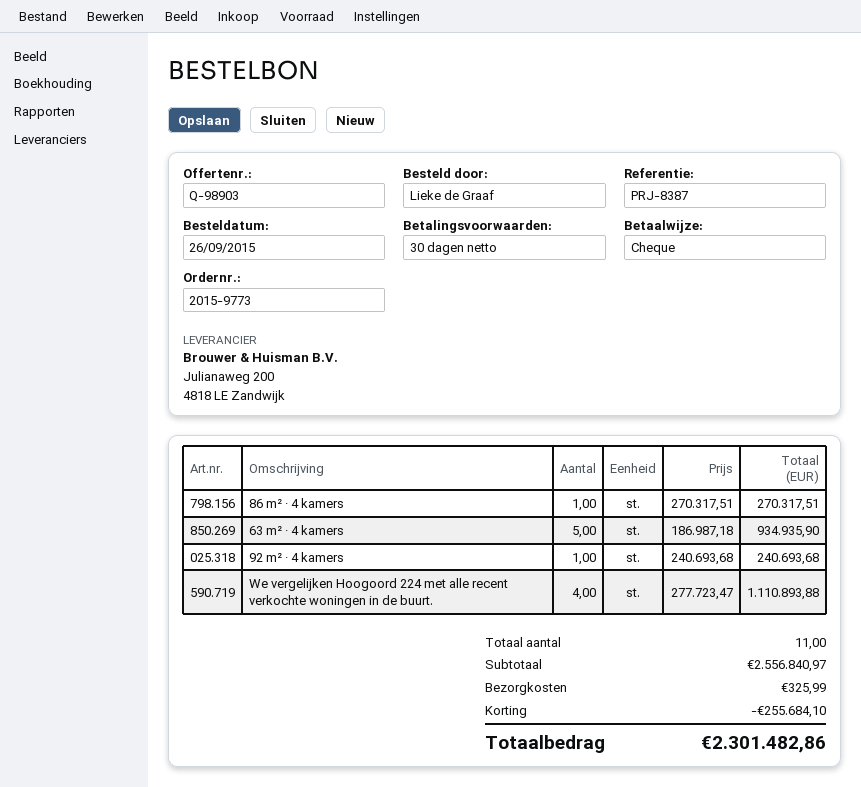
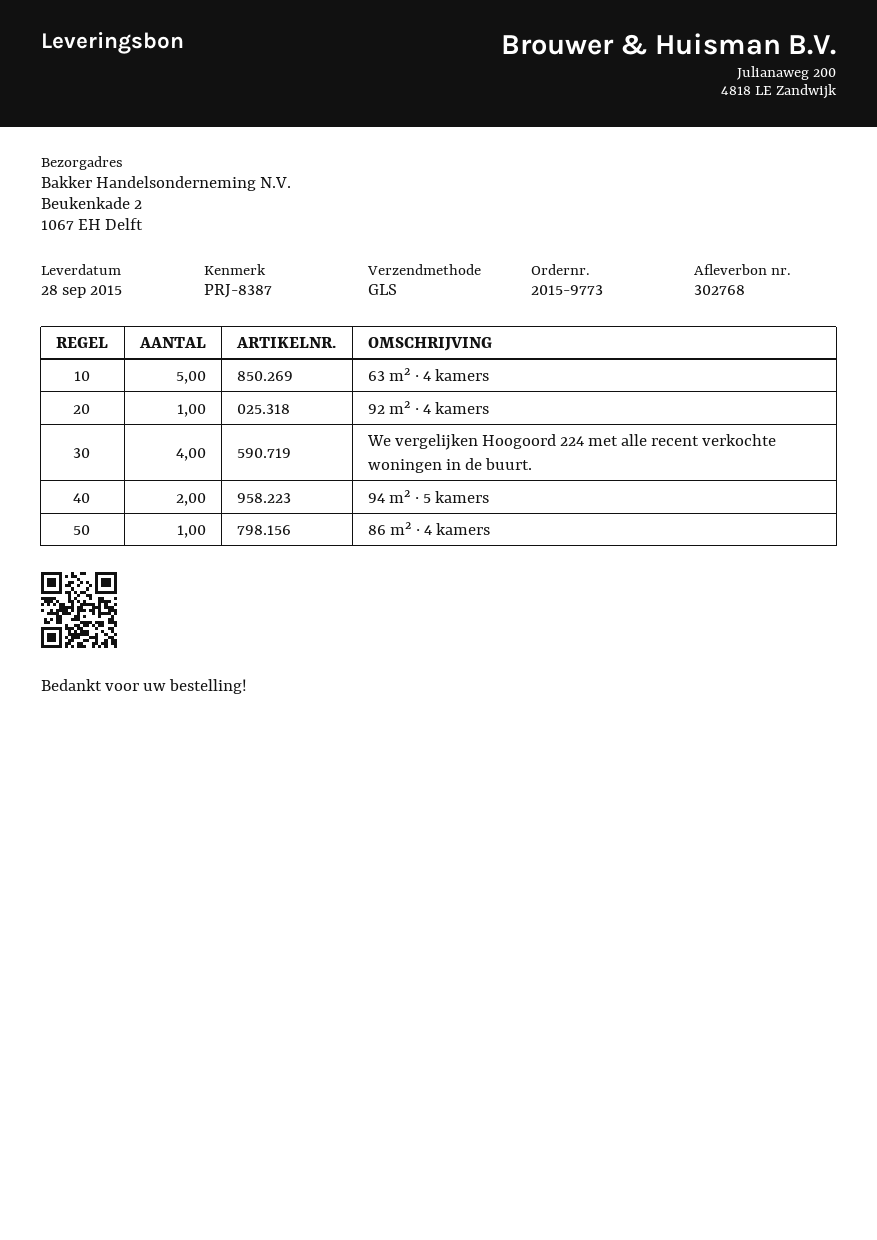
94 m² · 5 kamers: none -> 2

